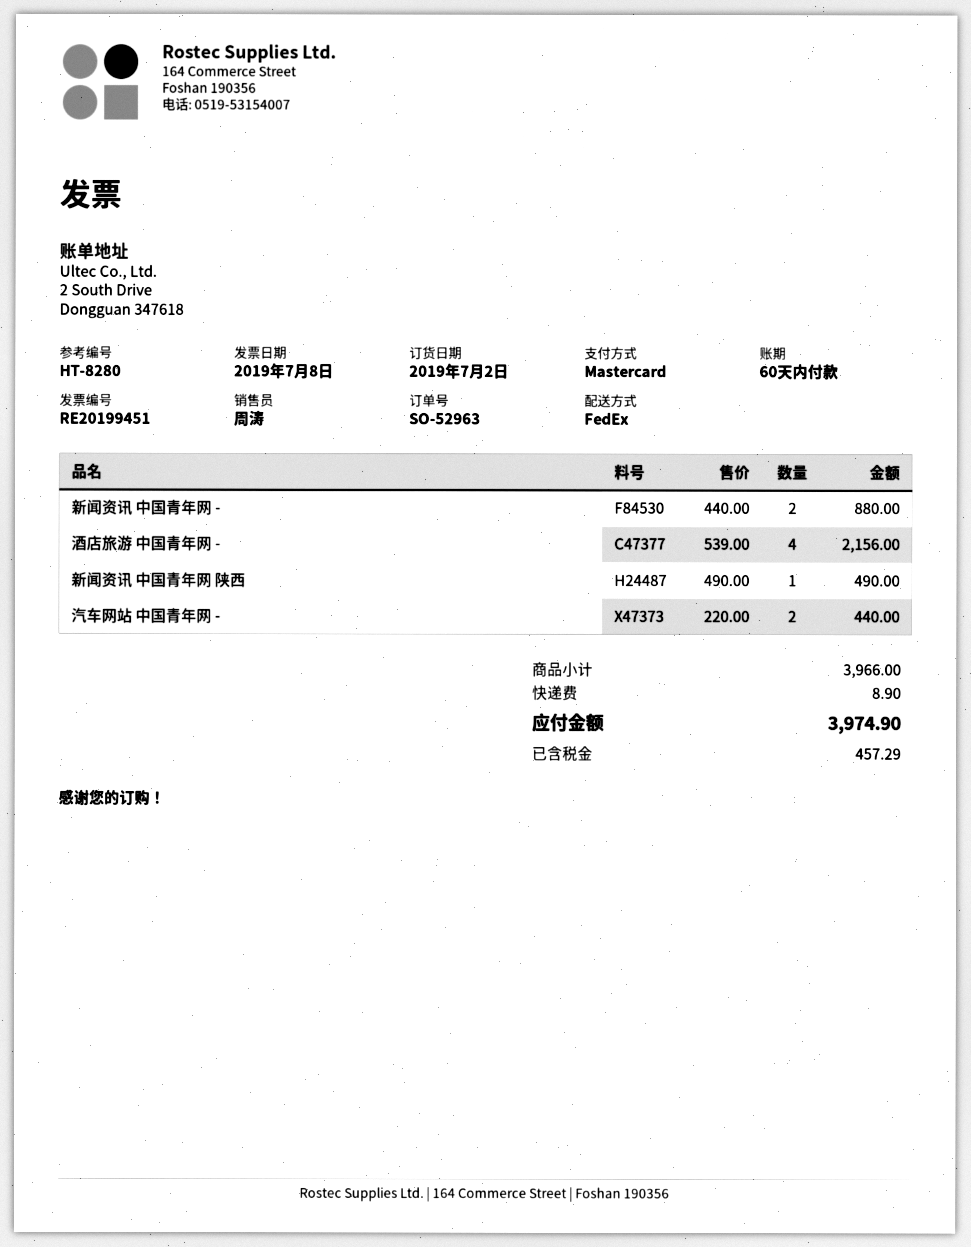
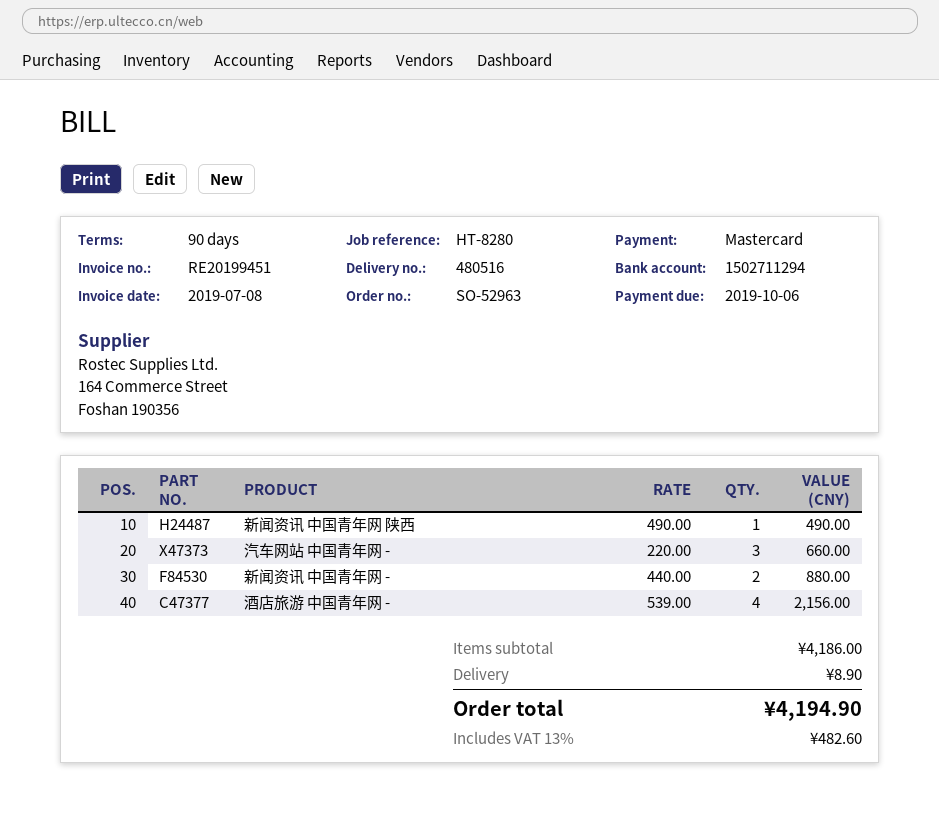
payment terms: 60 days -> 90 days
汽车网站 中国青年网 -: 2 x 220.00 = 440.00 -> 3 x 220.00 = 660.00
subtotal: 3966.00 -> 4186.00
tax: 457.29 -> 482.60
total: 3974.90 -> 4194.90

